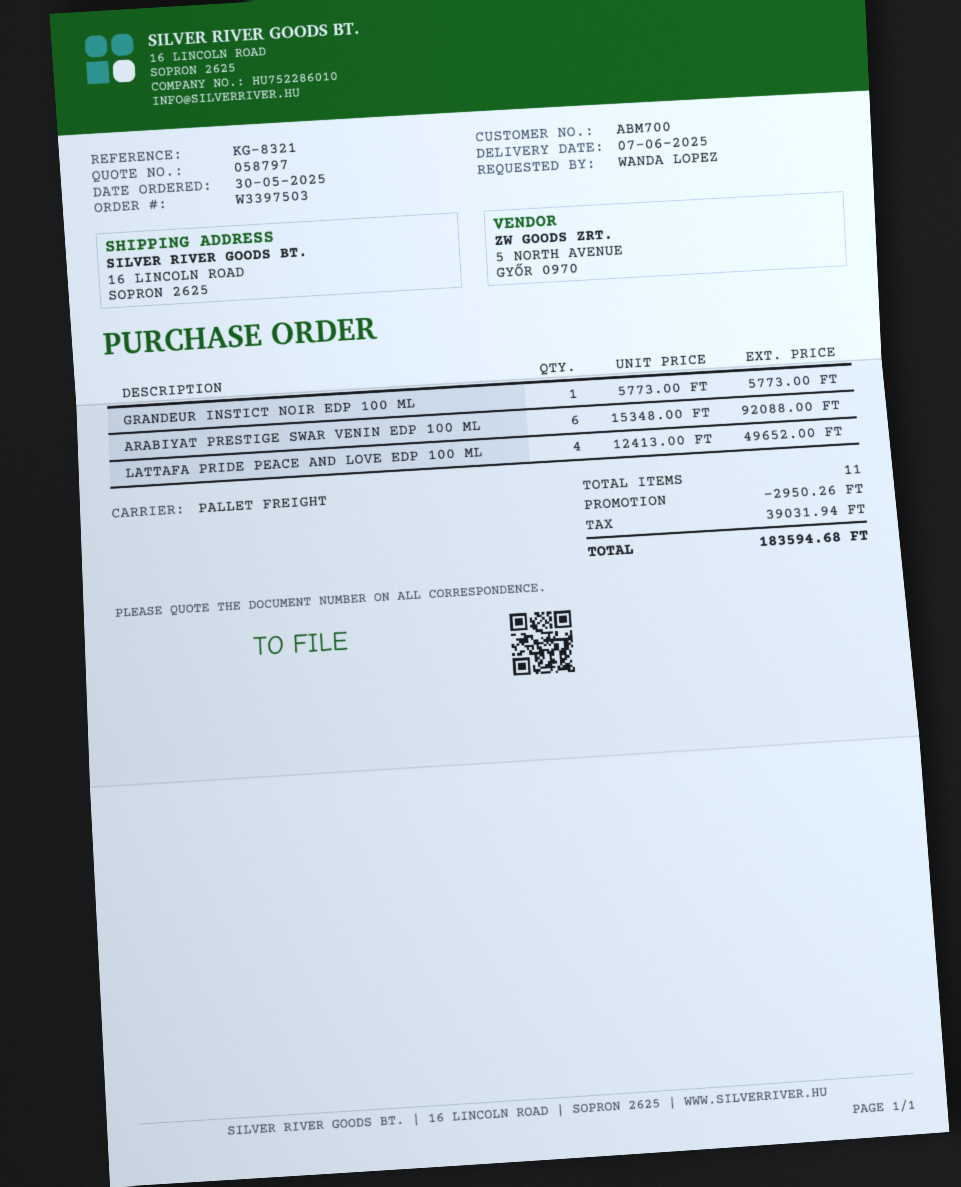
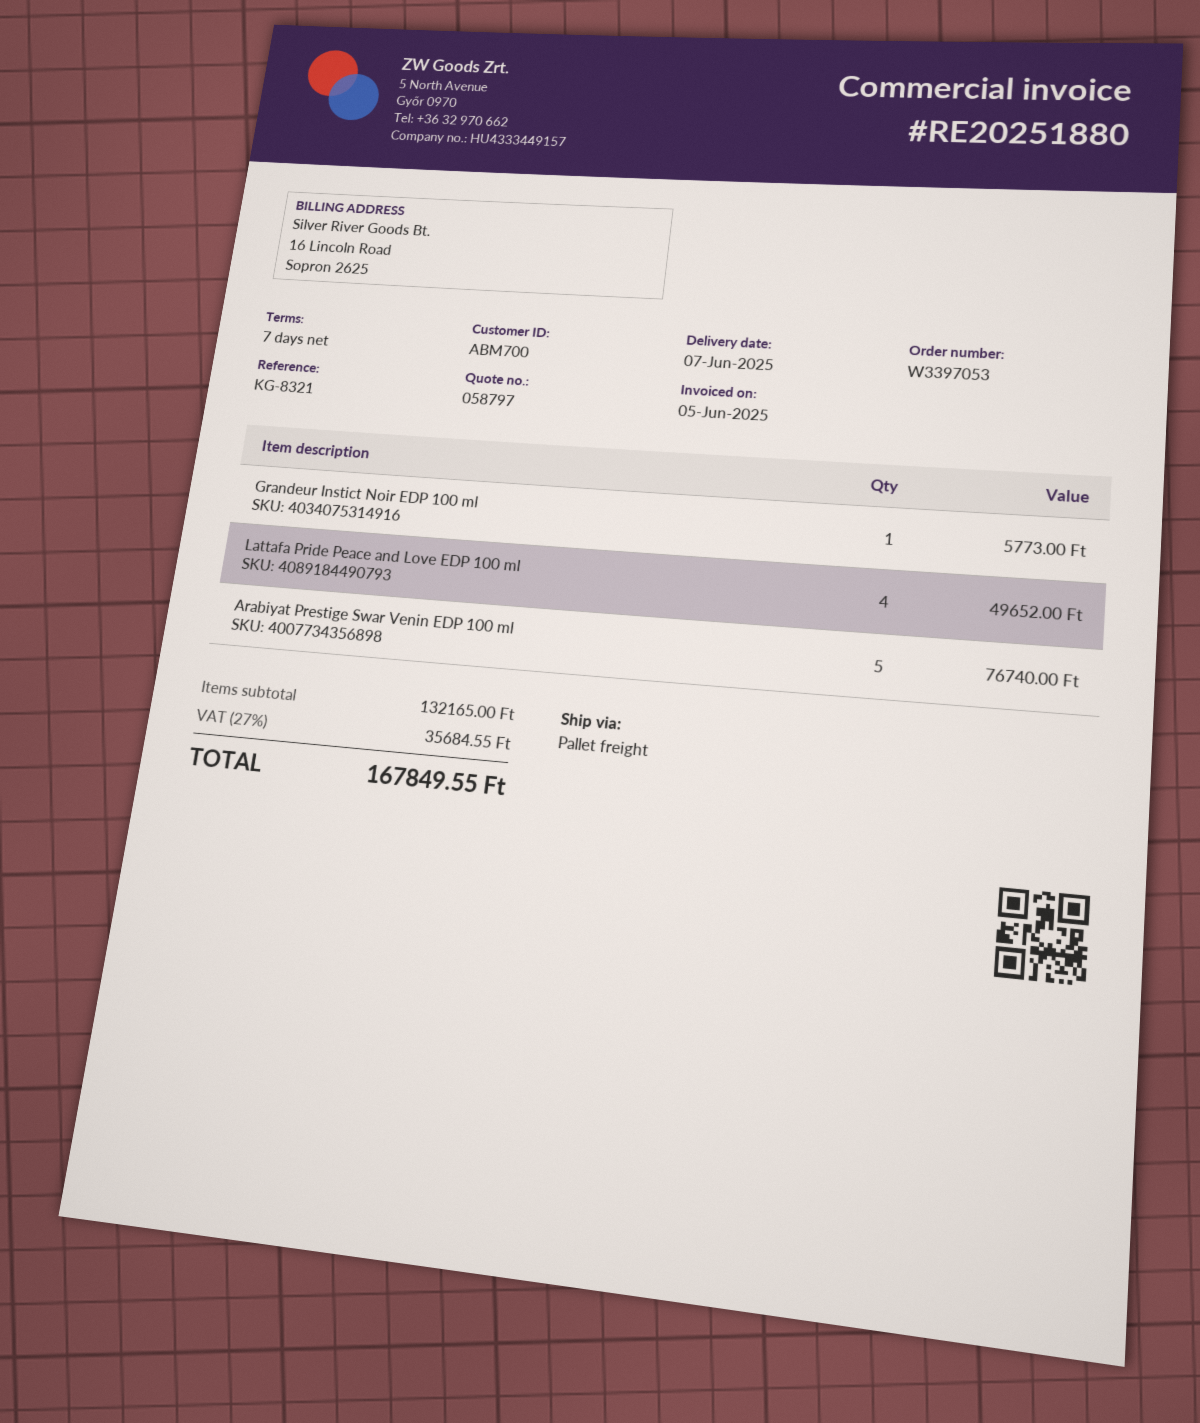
order number: W3397503 -> W3397053
ARABIYAT PRESTIGE SWAR VENIN EDP 100 ML: 6 for 92088.00 -> 5 for 76740.00
discount: 2950.26 -> none
tax: 39031.94 -> 35684.55
total: 183594.68 -> 167849.55

